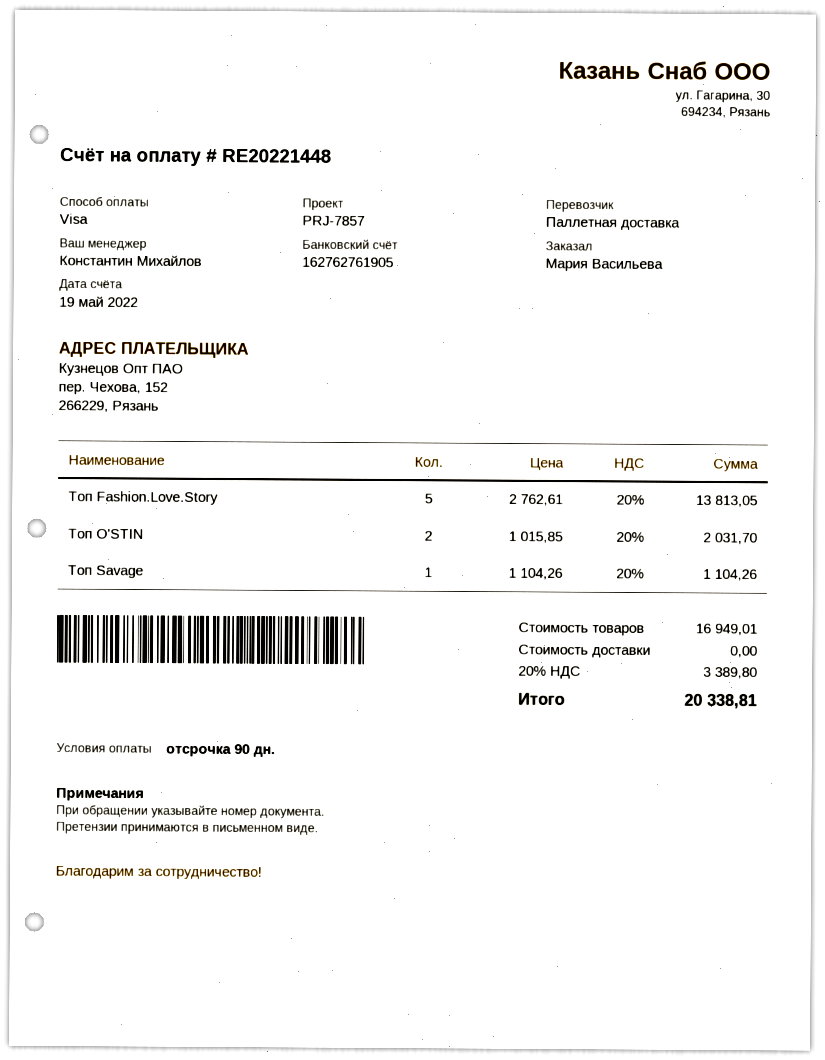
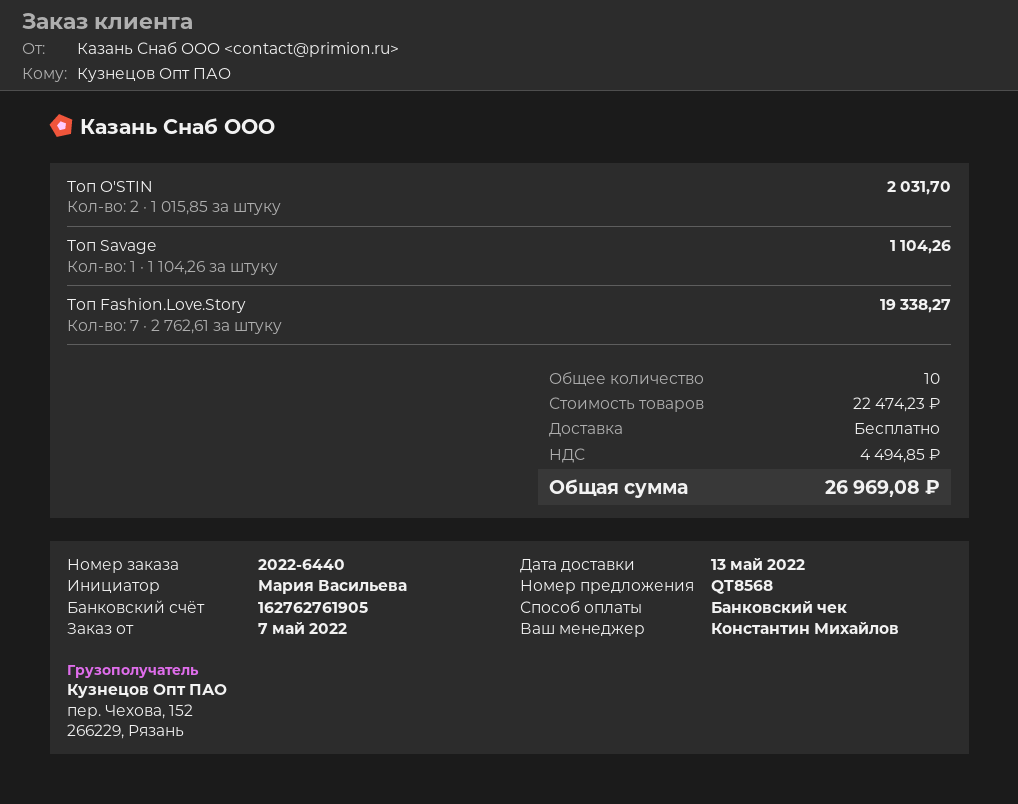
payment method: Visa -> cheque
Топ Fashion.Love.Story: 5 x 2762.61 = 13813.05 -> 7 x 2762.61 = 19338.27
subtotal: 16949.01 -> 22474.23
tax: 3389.80 -> 4494.85
total: 20338.81 -> 26969.08

